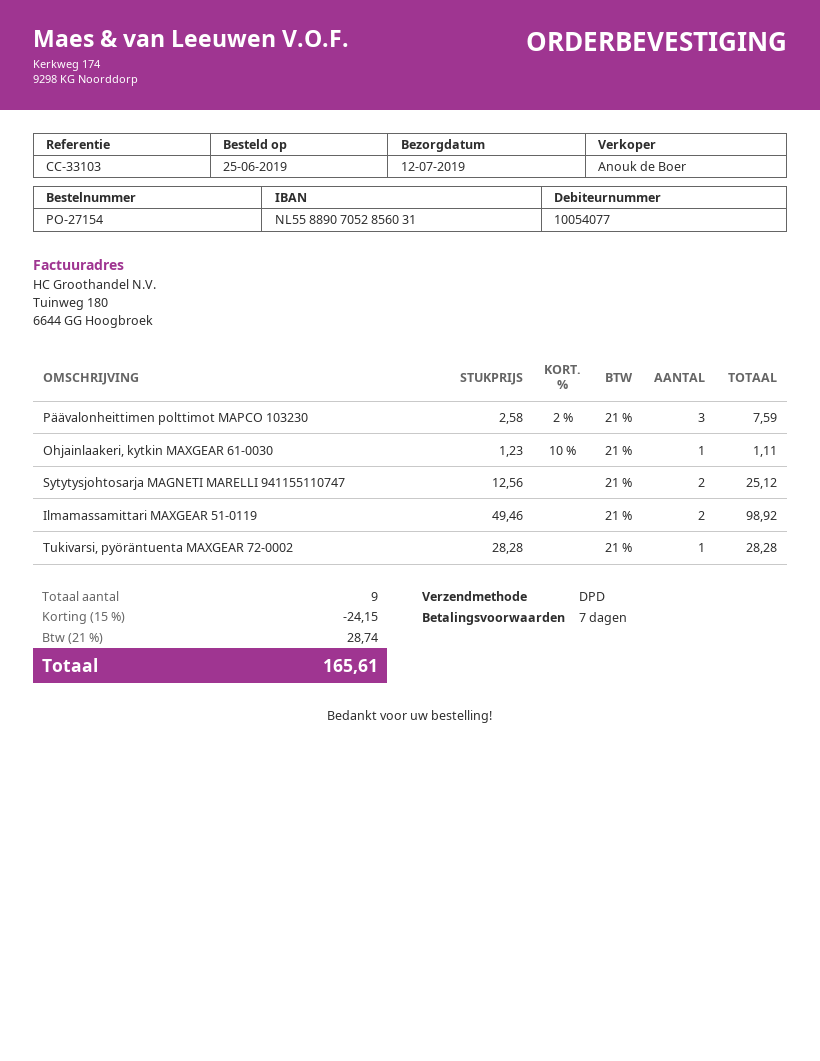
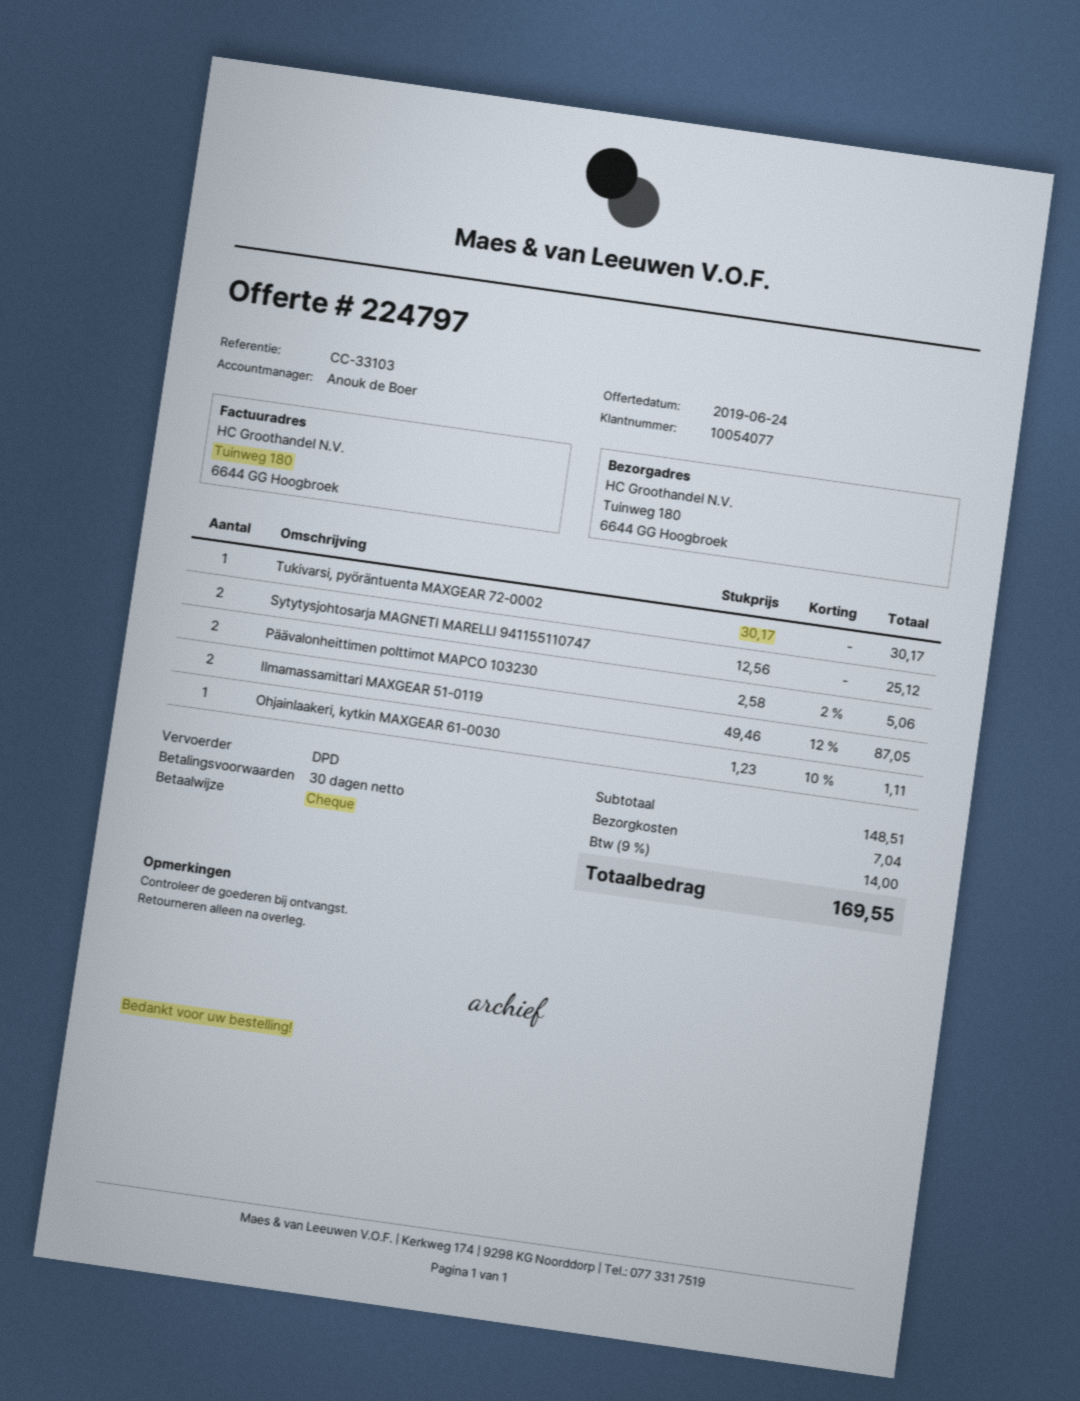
payment terms: 7 days -> 30 days
Päävalonheittimen polttimot MAPCO 103230: 3 x 2.58 - 2% = 7.59 -> 2 x 2.58 - 2% = 5.06
Ilmamassamittari MAXGEAR 51-0119: 2 x 49.46 = 98.92 -> 2 x 49.46 - 12% = 87.05
Tukivarsi, pyöräntuenta MAXGEAR 72-0002: 1 x 28.28 = 28.28 -> 1 x 30.17 = 30.17
discount: 15% = 24.15 -> none
shipping: none -> 7.04
tax: 21% = 28.74 -> 9% = 14.00
total: 165.61 -> 169.55

